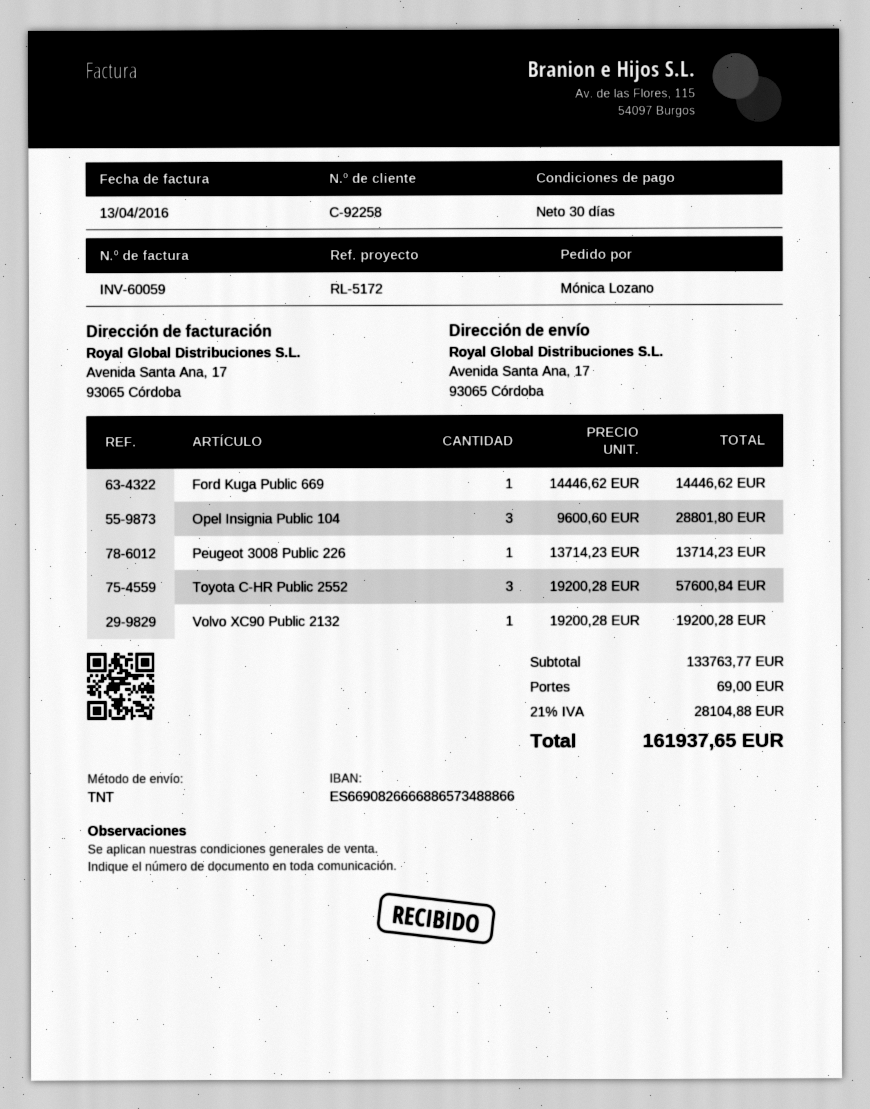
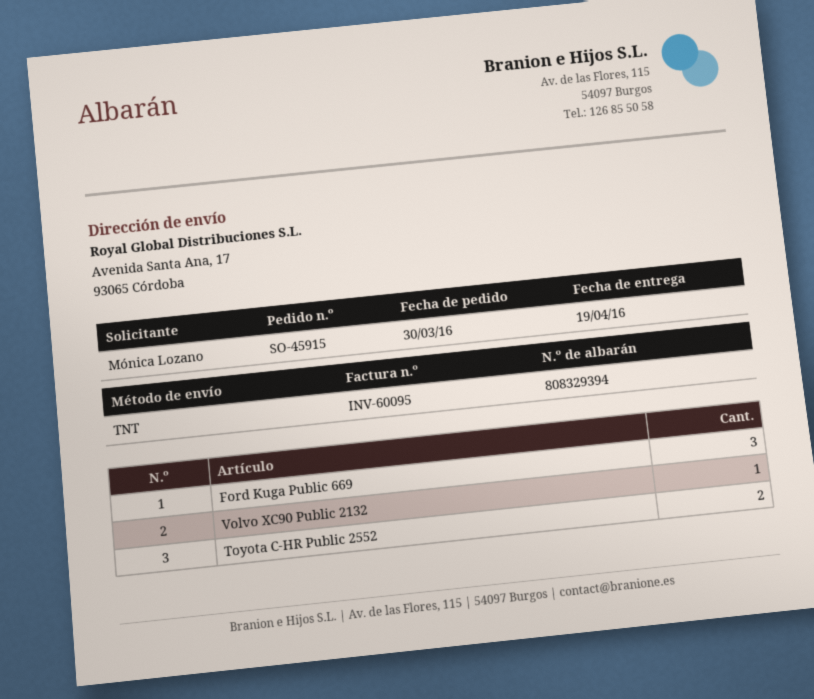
invoice number: INV-60059 -> INV-60095
Ford Kuga Public 669: 1 -> 3
Opel Insignia Public 104: 3 -> none
Peugeot 3008 Public 226: 1 -> none
Toyota C-HR Public 2552: 3 -> 2

